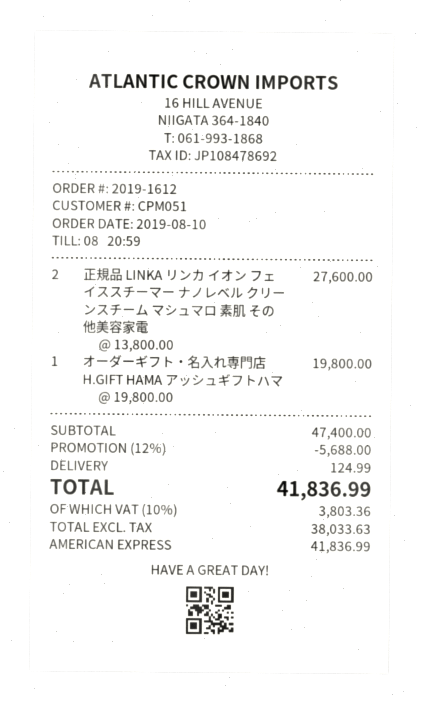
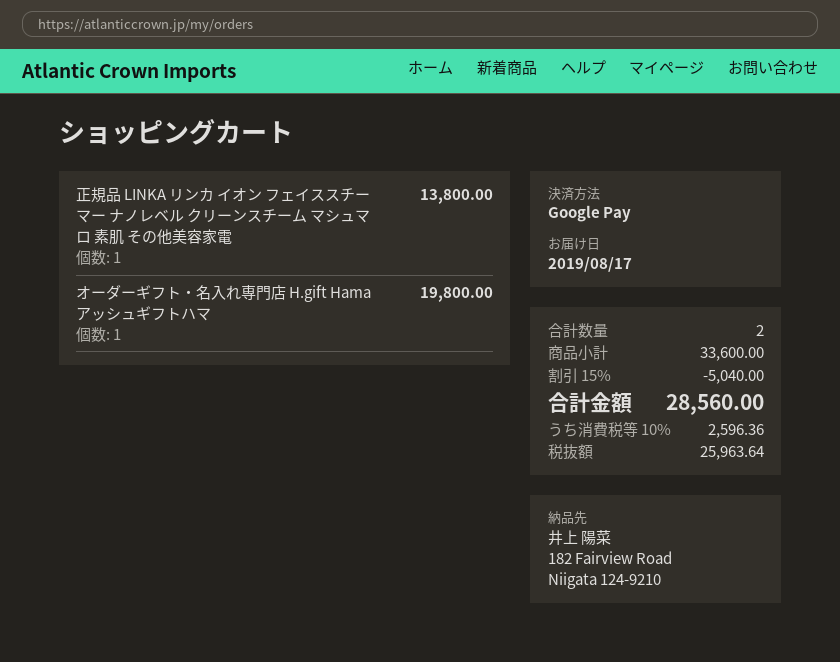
payment method: American Express -> Google Pay
正規品 LINKA リンカ イオン フェイススチーマー ナノレベル クリーンスチーム マシュマロ 素肌 その他美容家電: 2 for 27600.00 -> 1 for 13800.00
subtotal: 47400.00 -> 33600.00
discount: 12% = 5688.00 -> 15% = 5040.00
shipping: 124.99 -> none
net: 38033.63 -> 25963.64
tax: 10% = 3803.36 -> 10% = 2596.36
total: 41836.99 -> 28560.00

